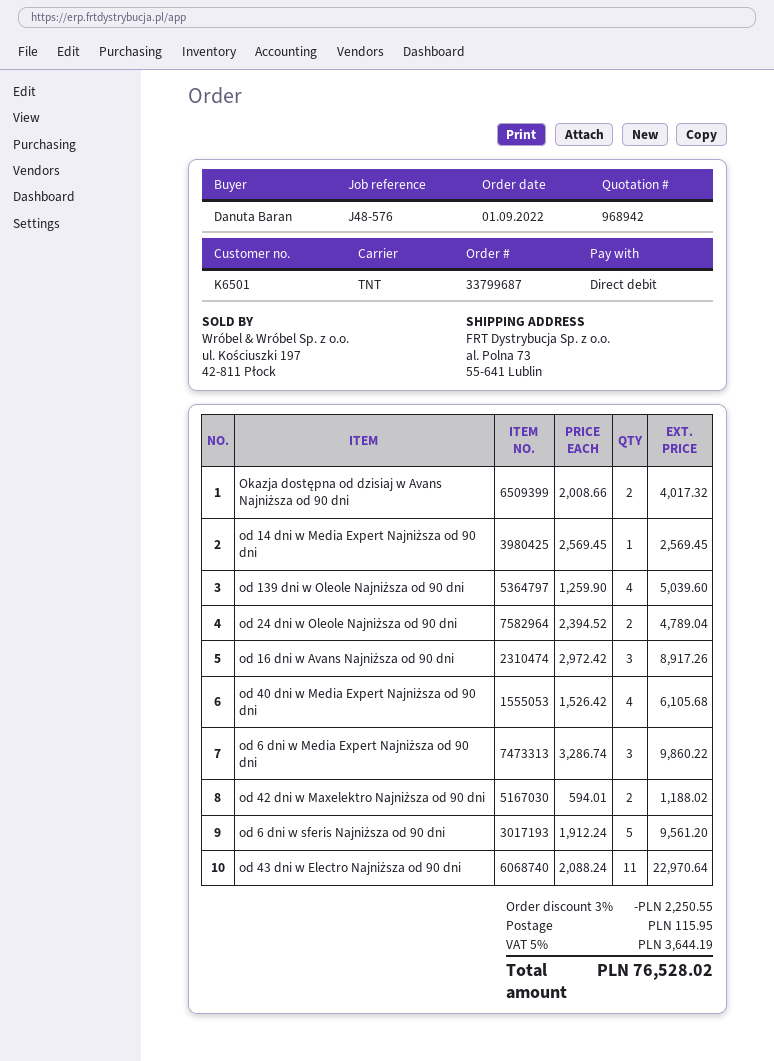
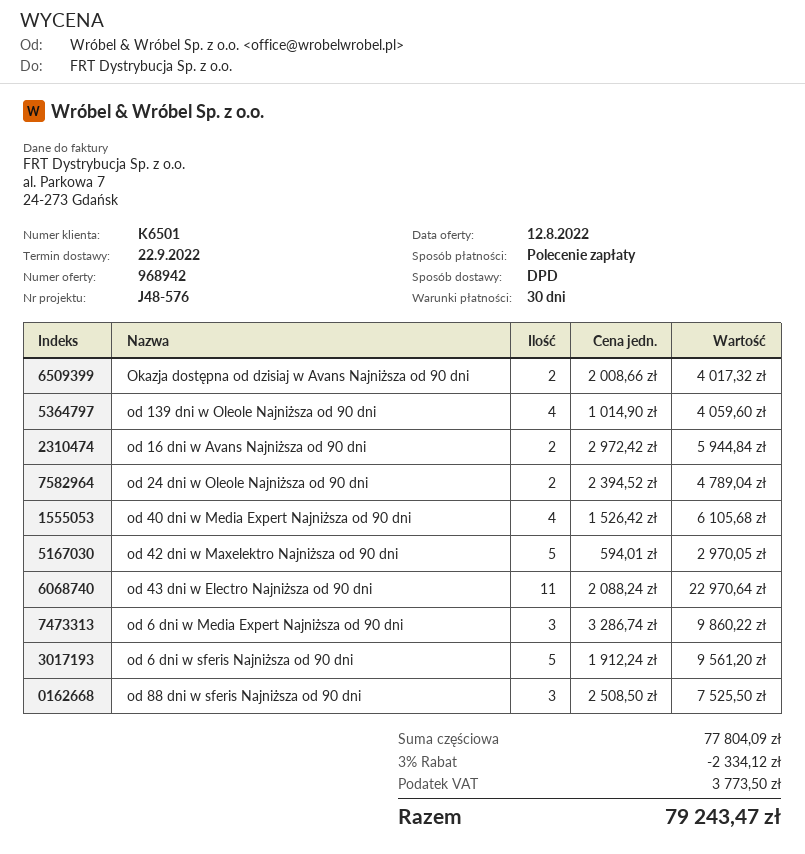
shipping method: TNT -> DPD
od 14 dni w Media Expert Najniższa od 90 dni: 1 x 2569.45 = 2569.45 -> none
od 139 dni w Oleole Najniższa od 90 dni: 4 x 1259.90 = 5039.60 -> 4 x 1014.90 = 4059.60
od 16 dni w Avans Najniższa od 90 dni: 3 x 2972.42 = 8917.26 -> 2 x 2972.42 = 5944.84
od 42 dni w Maxelektro Najniższa od 90 dni: 2 x 594.01 = 1188.02 -> 5 x 594.01 = 2970.05
od 88 dni w sferis Najniższa od 90 dni: none -> 3 x 2508.50 = 7525.50
discount: 3% = 2250.55 -> 3% = 2334.12
shipping: 115.95 -> none
tax: 3644.19 -> 3773.50
total: 76528.02 -> 79243.47

